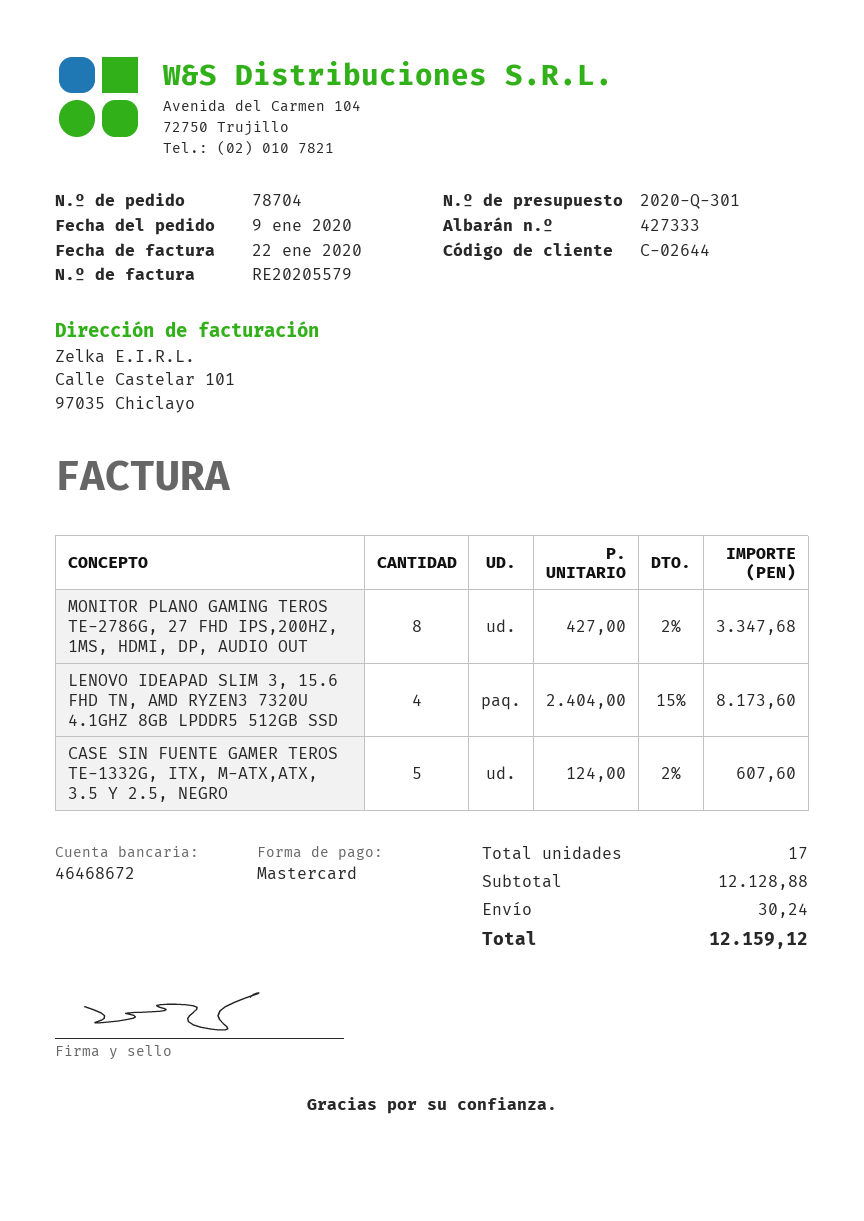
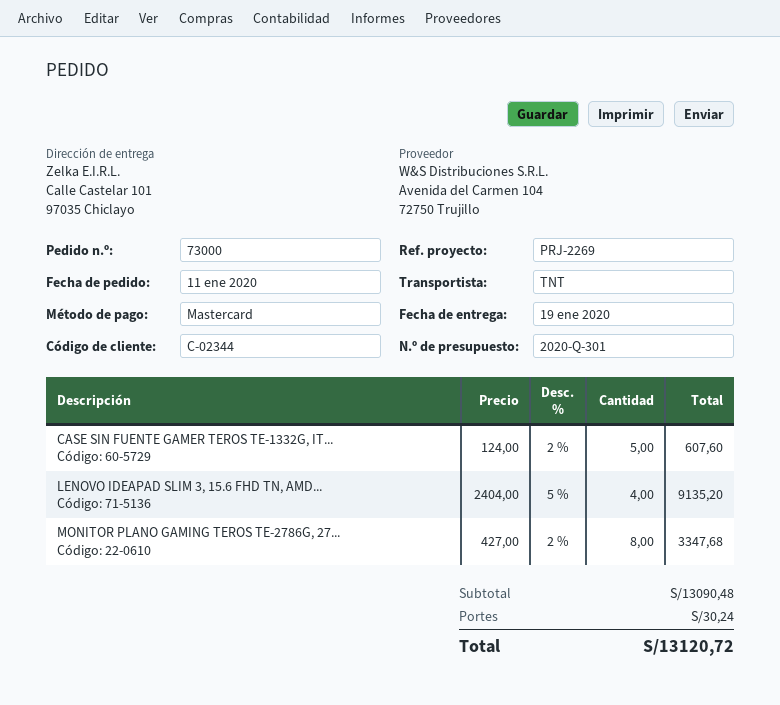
order number: 78704 -> 73000
order date: 2020-01-09 -> 2020-01-11
customer number: C-02644 -> C-02344
LENOVO IDEAPAD SLIM 3, 15.6 FHD TN, AMD RYZEN3 7320U 4.1GHZ 8GB LPDDR5 512GB SSD: 4 x 2404.00 - 15% = 8173.60 -> 4 x 2404.00 - 5% = 9135.20
subtotal: 12128.88 -> 13090.48
total: 12159.12 -> 13120.72

